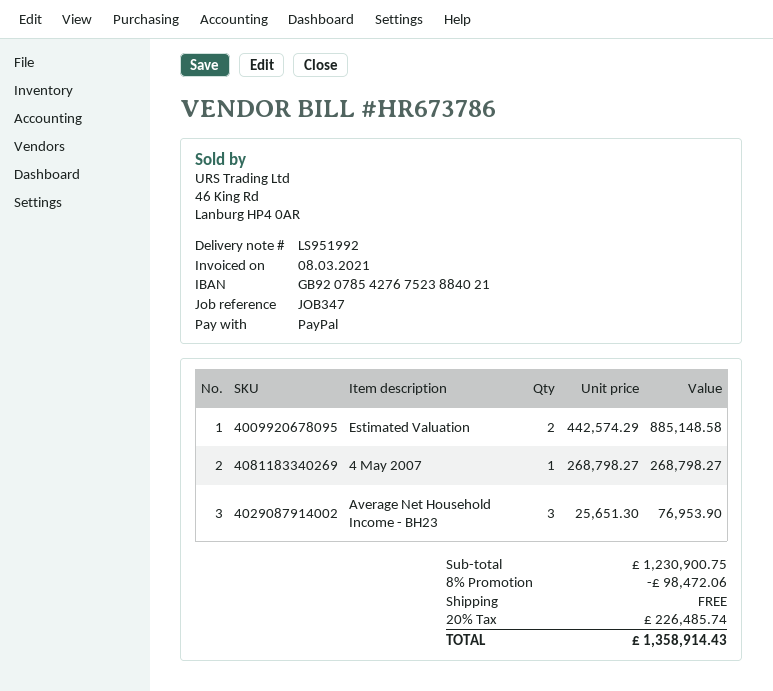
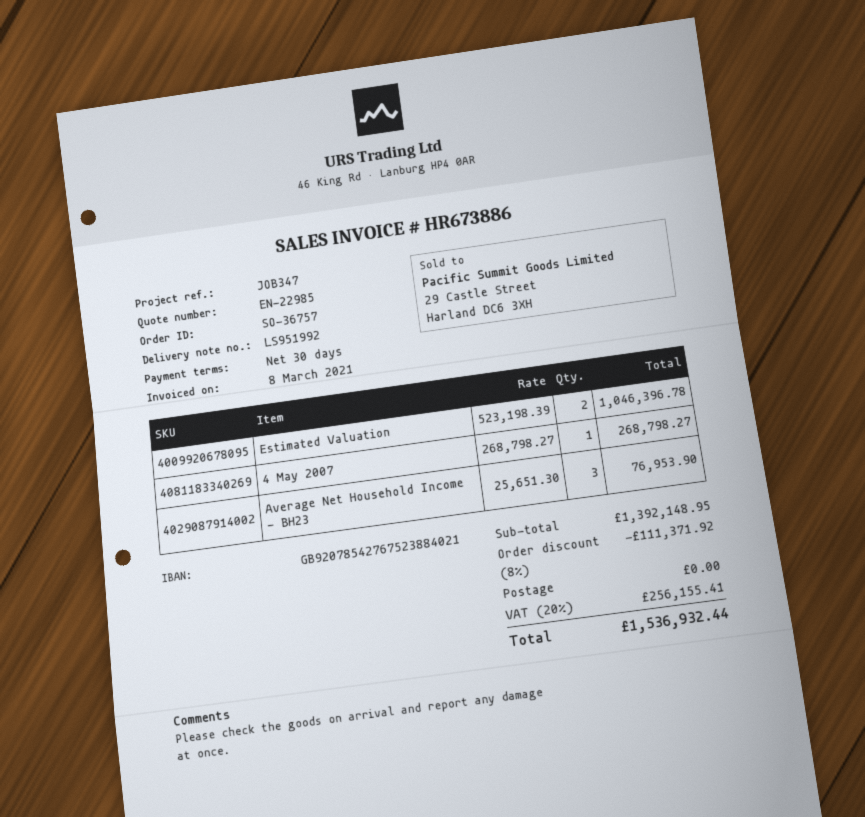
invoice number: HR673786 -> HR673886
Estimated Valuation: 2 x 442574.29 = 885148.58 -> 2 x 523198.39 = 1046396.78
subtotal: 1230900.75 -> 1392148.95
discount: 8% = 98472.06 -> 8% = 111371.92
tax: 20% = 226485.74 -> 20% = 256155.41
total: 1358914.43 -> 1536932.44

